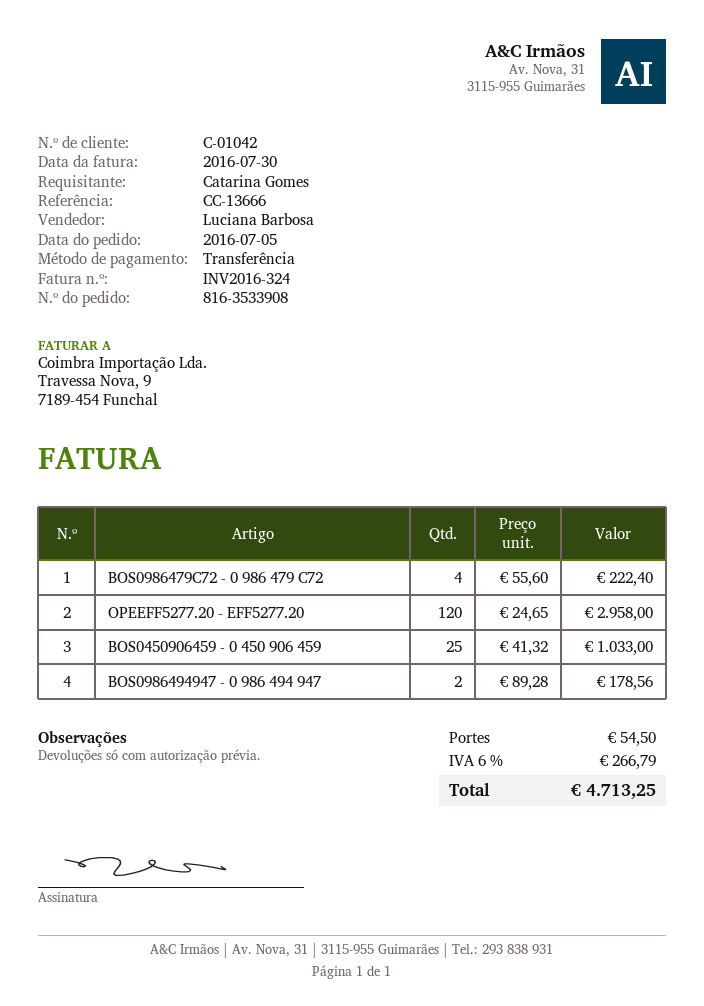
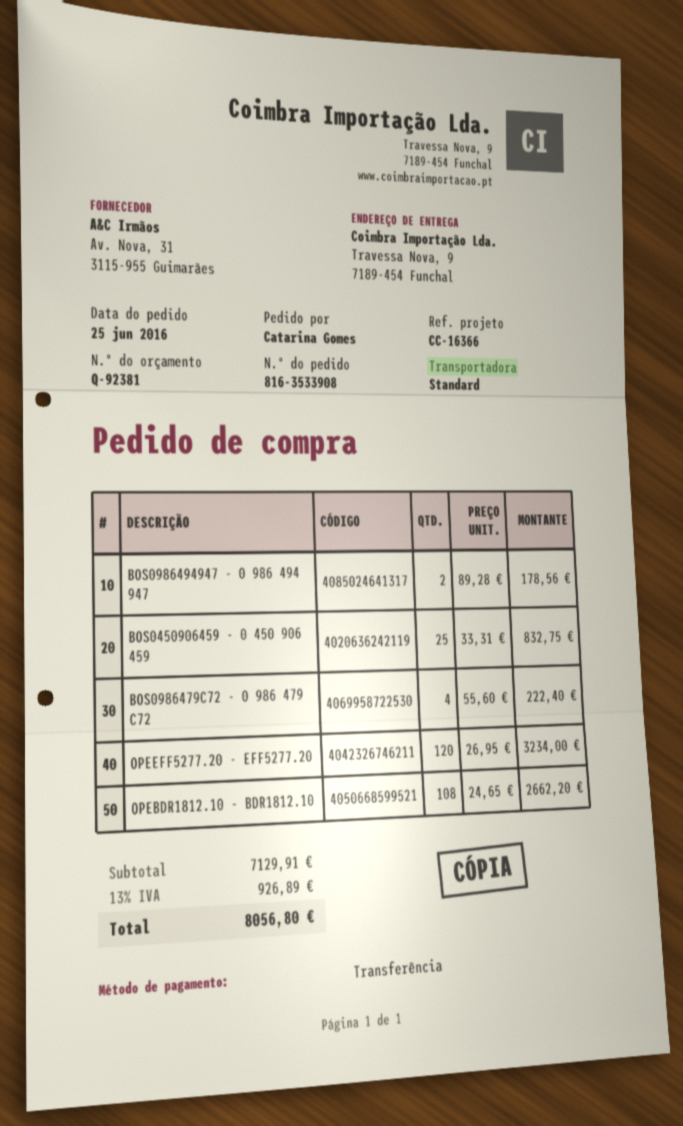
order date: 2016-07-05 -> 2016-06-25
reference: CC-13666 -> CC-16366
OPEEFF5277.20 - EFF5277.20: 120 x 24.65 = 2958.00 -> 120 x 26.95 = 3234.00
BOS0450906459 - 0 450 906 459: 25 x 41.32 = 1033.00 -> 25 x 33.31 = 832.75
OPEBDR1812.10 - BDR1812.10: none -> 108 x 24.65 = 2662.20
shipping: 54.50 -> none
tax: 6% = 266.79 -> 13% = 926.89
total: 4713.25 -> 8056.80

